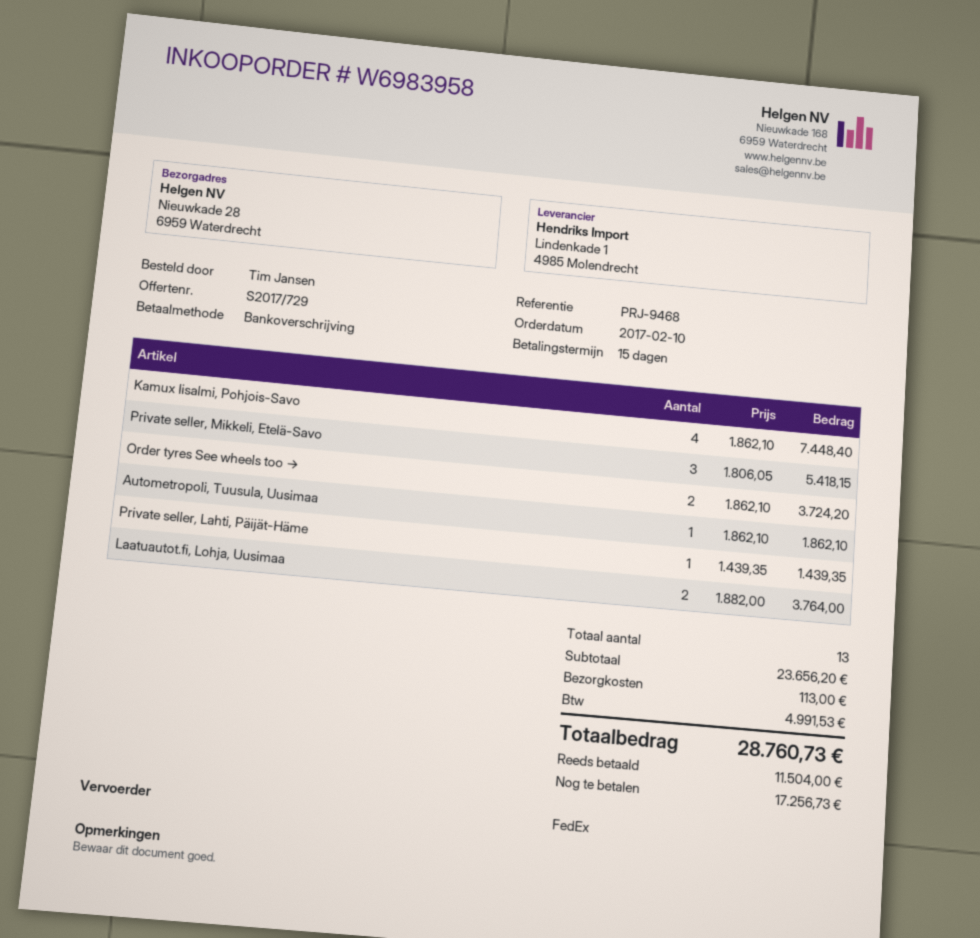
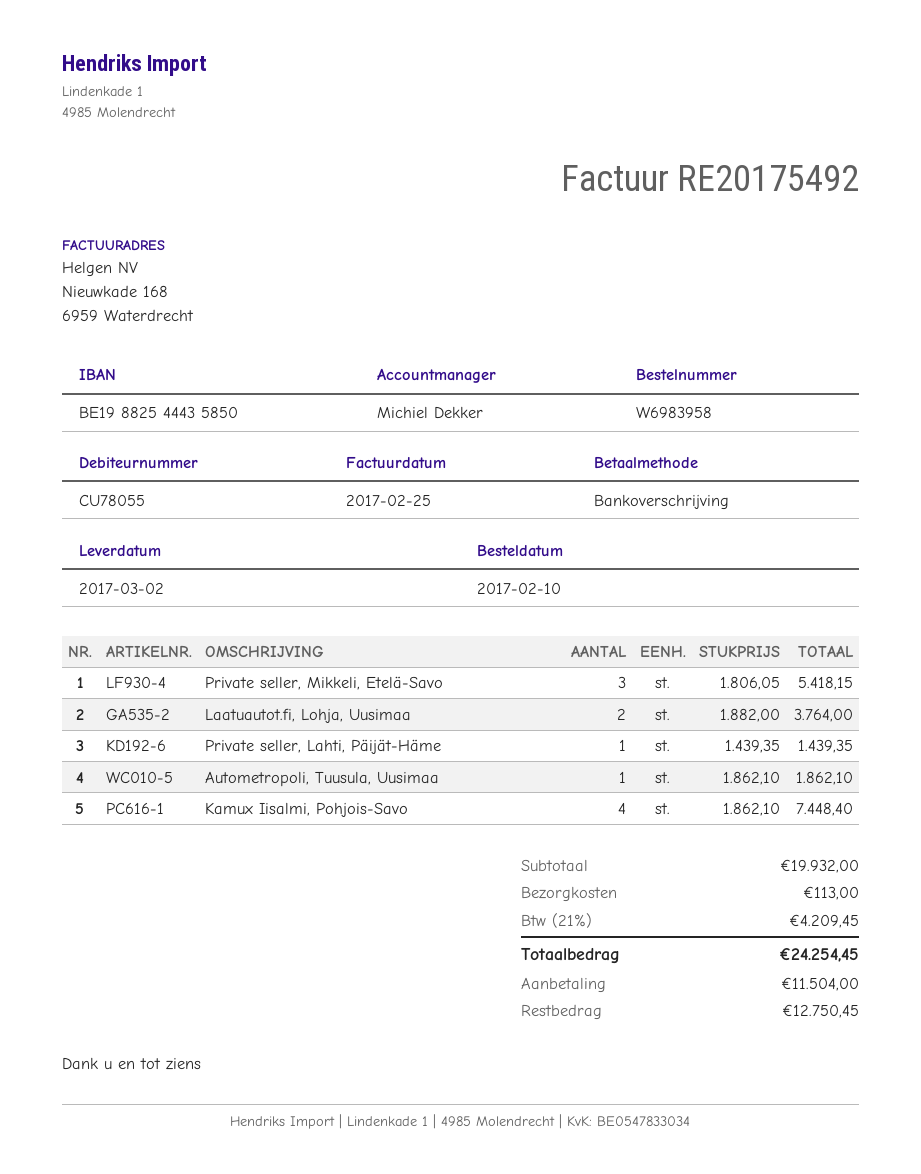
Order tyres See wheels too →: 2 x 1862.10 = 3724.20 -> none
subtotal: 23656.20 -> 19932.00
tax: 4991.53 -> 4209.45
total: 28760.73 -> 24254.45
balance: 17256.73 -> 12750.45

